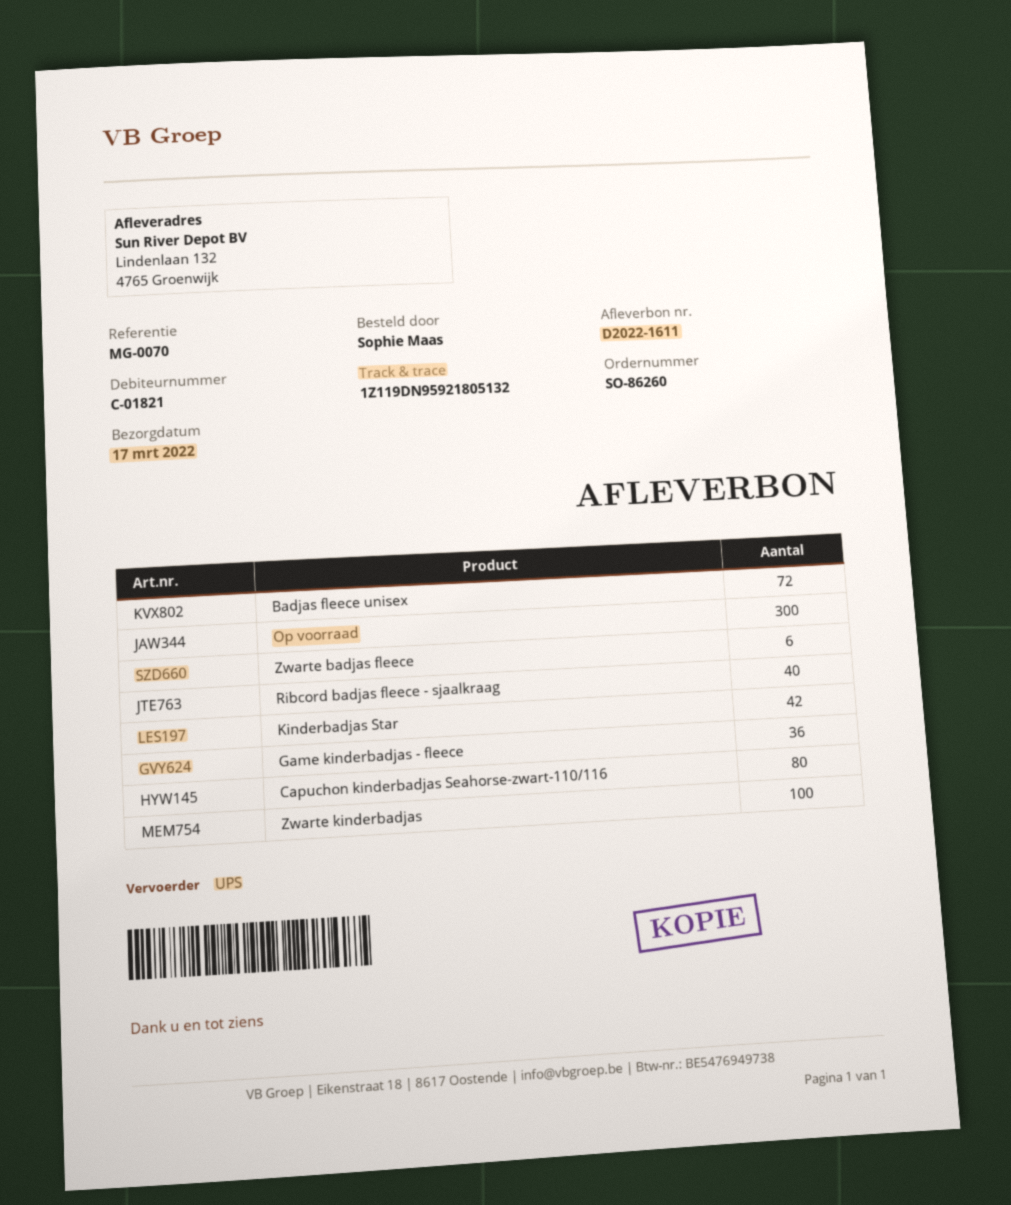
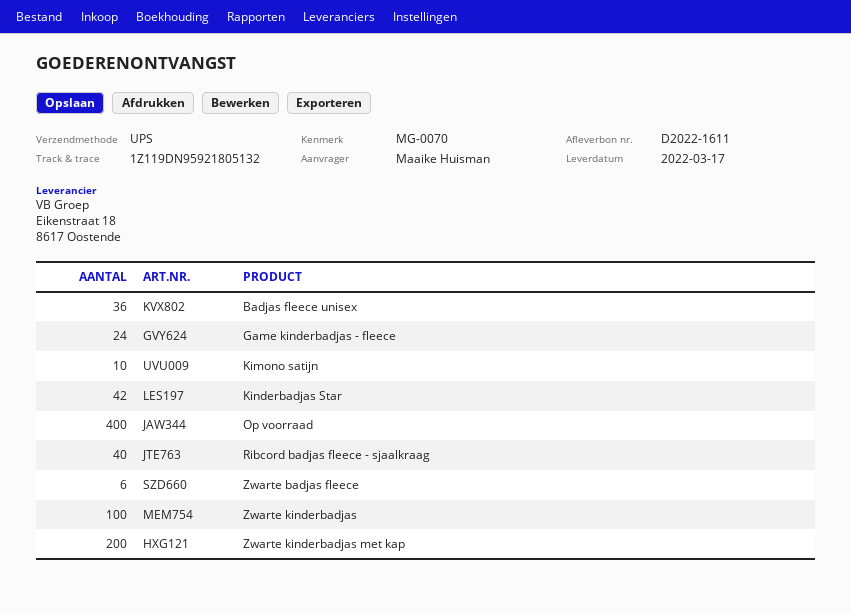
ordered by: Sophie Maas -> Maaike Huisman
Badjas fleece unisex: 72 -> 36
Op voorraad: 300 -> 400
Game kinderbadjas - fleece: 36 -> 24
Capuchon kinderbadjas Seahorse-zwart-110/116: 80 -> none
Kimono satijn: none -> 10
Zwarte kinderbadjas met kap: none -> 200

